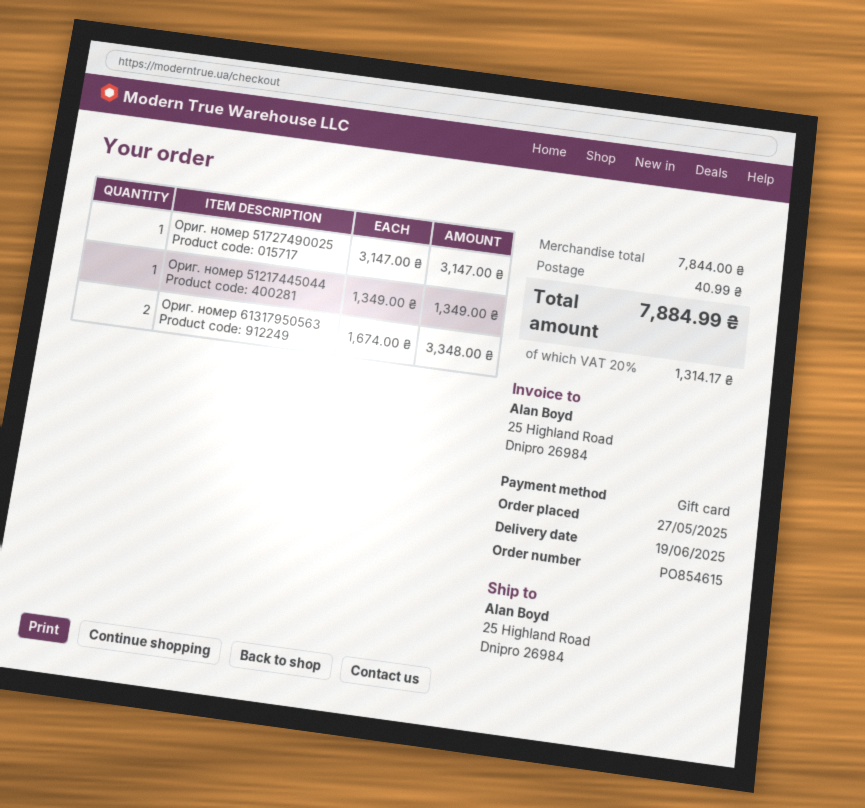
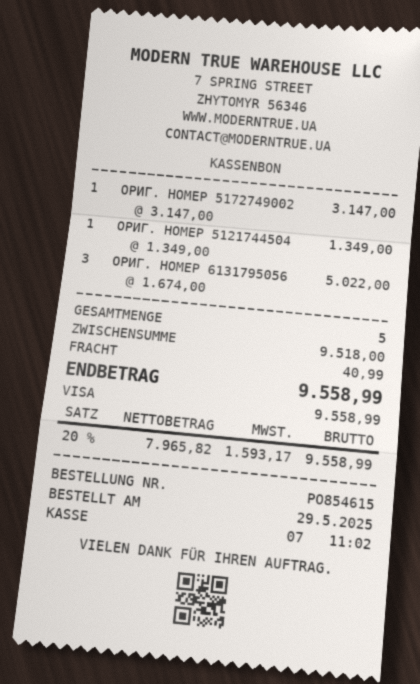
order date: 2025-05-27 -> 2025-05-29
payment method: gift card -> Visa
Ориг. номер 61317950563: 2 x 1674.00 = 3348.00 -> 3 x 1674.00 = 5022.00
subtotal: 7844.00 -> 9518.00
tax: 20% = 1314.17 -> 20% = 1593.17
total: 7884.99 -> 9558.99

